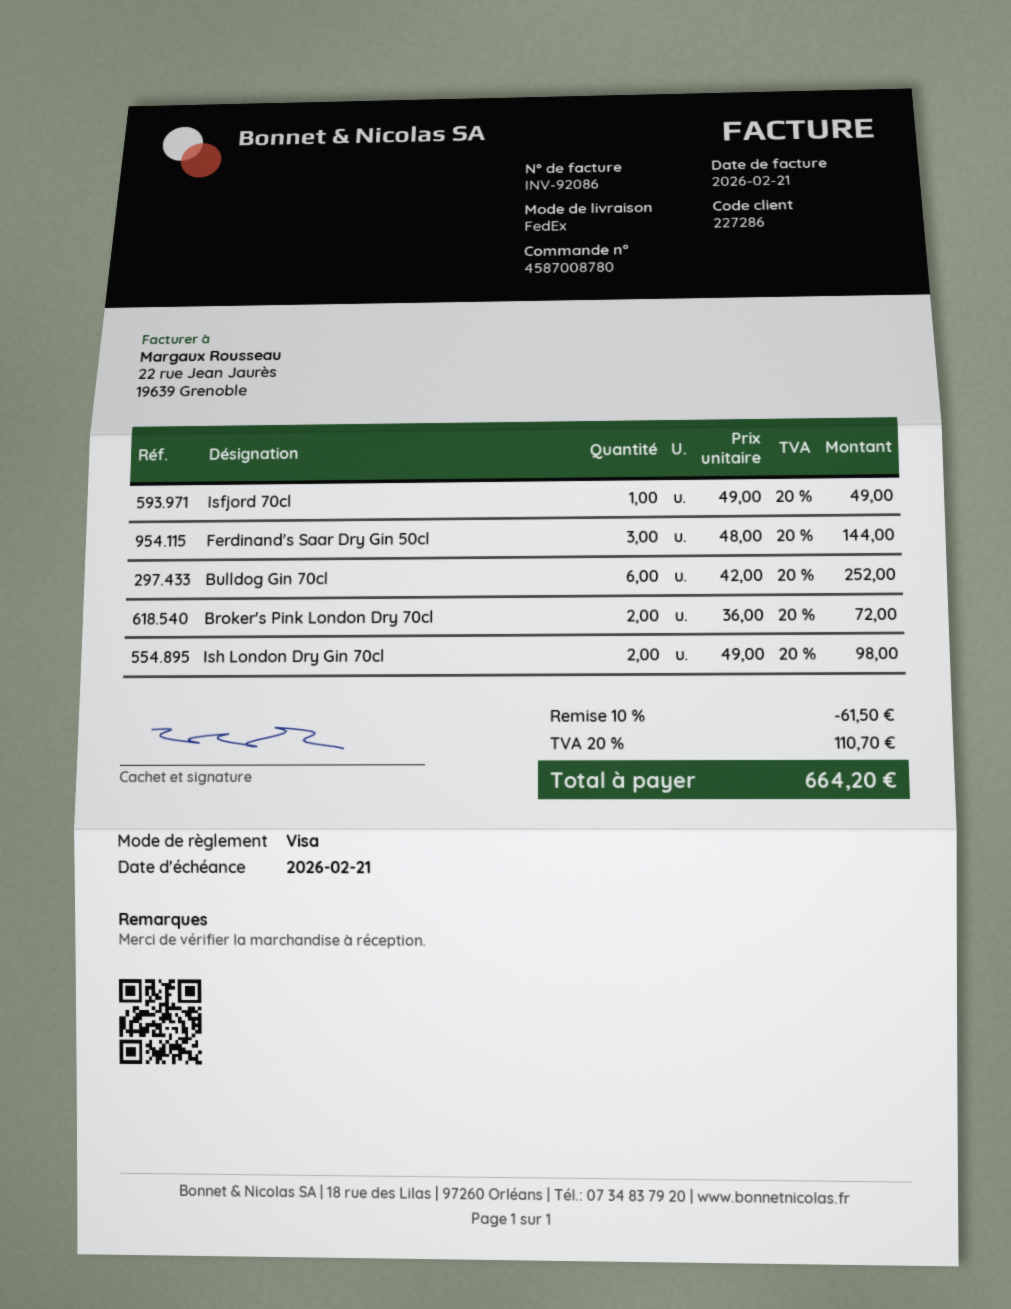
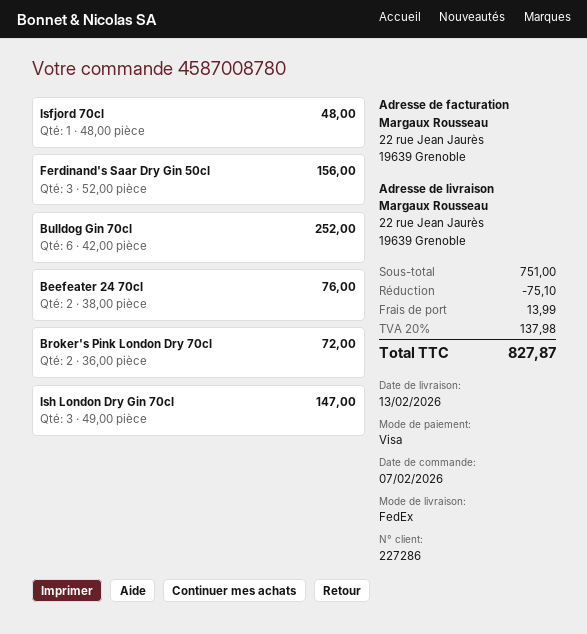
Isfjord 70cl: 1 x 49.00 = 49.00 -> 1 x 48.00 = 48.00
Ferdinand's Saar Dry Gin 50cl: 3 x 48.00 = 144.00 -> 3 x 52.00 = 156.00
Ish London Dry Gin 70cl: 2 x 49.00 = 98.00 -> 3 x 49.00 = 147.00
Beefeater 24 70cl: none -> 2 x 38.00 = 76.00
discount: 61.50 -> 75.10
shipping: none -> 13.99
tax: 20% = 110.70 -> 20% = 137.98
total: 664.20 -> 827.87

